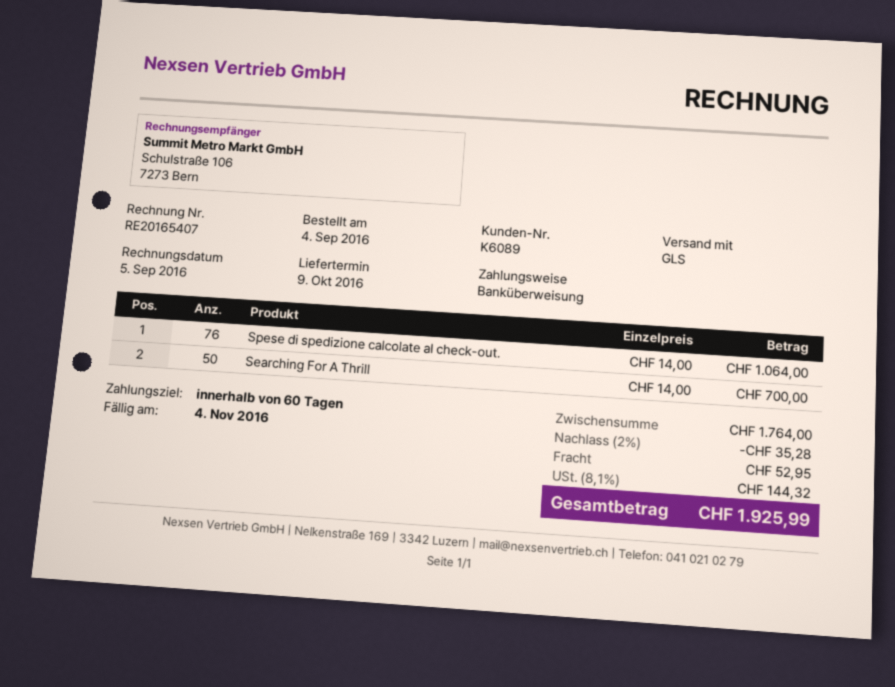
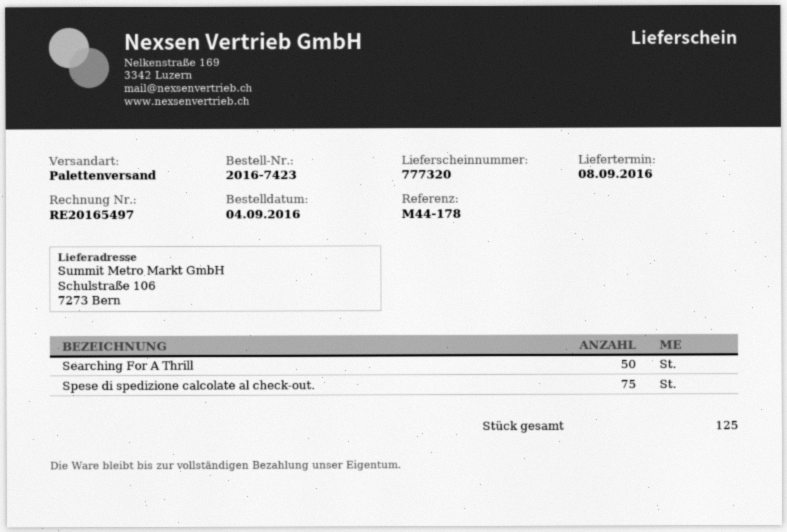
delivery date: 2016-10-09 -> 2016-09-08
invoice number: RE20165407 -> RE20165497
shipping method: GLS -> pallet freight
Spese di spedizione calcolate al check-out.: 76 -> 75

